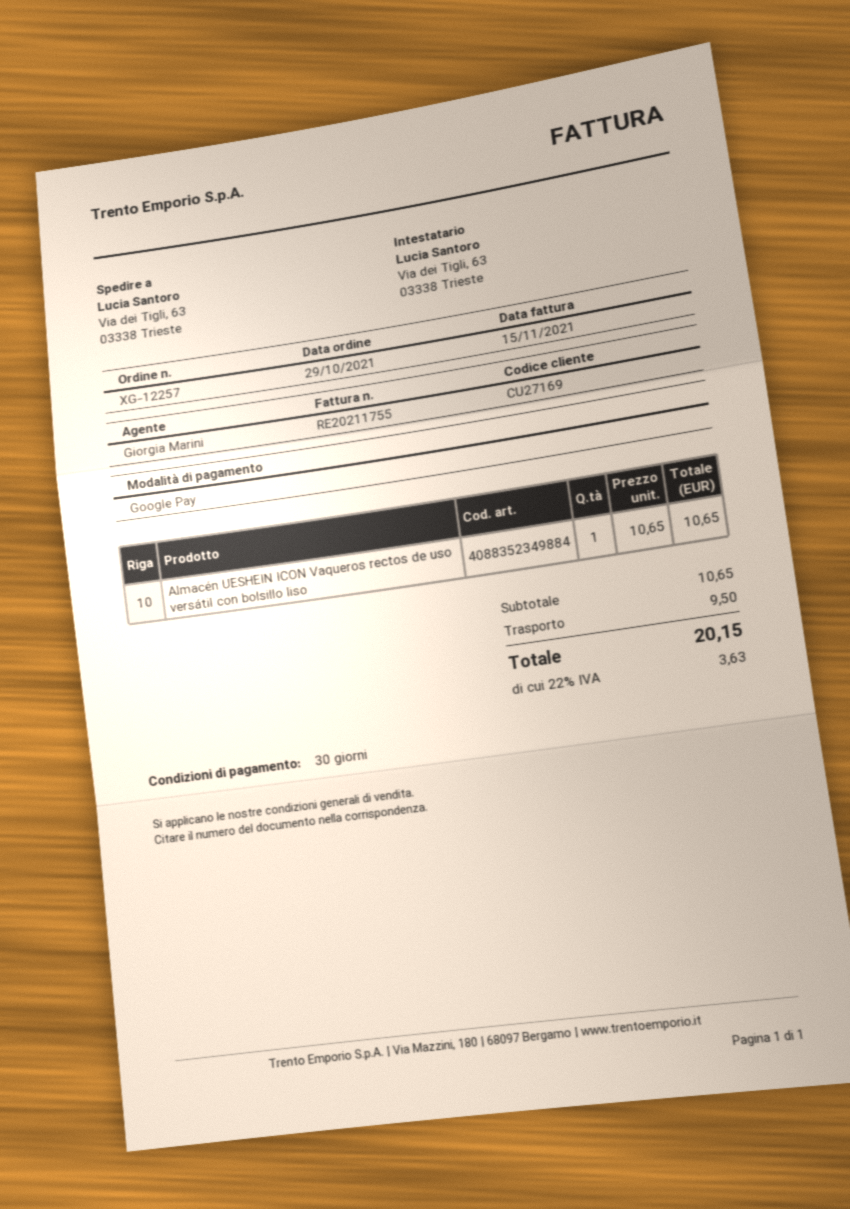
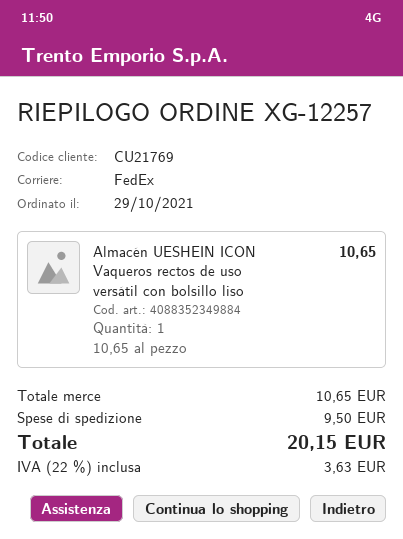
customer number: CU27169 -> CU21769

